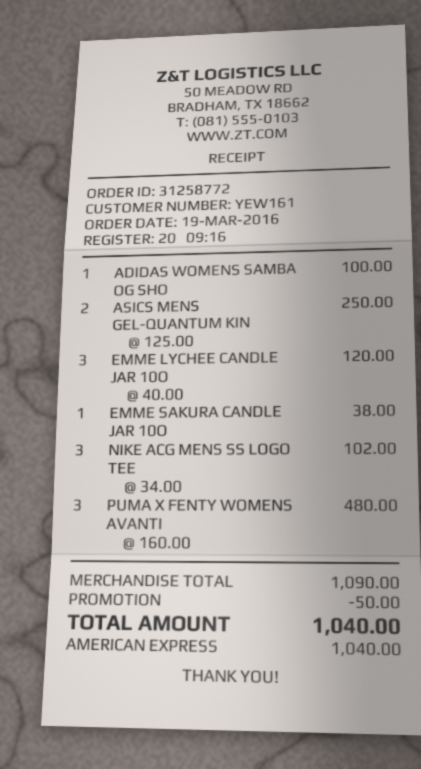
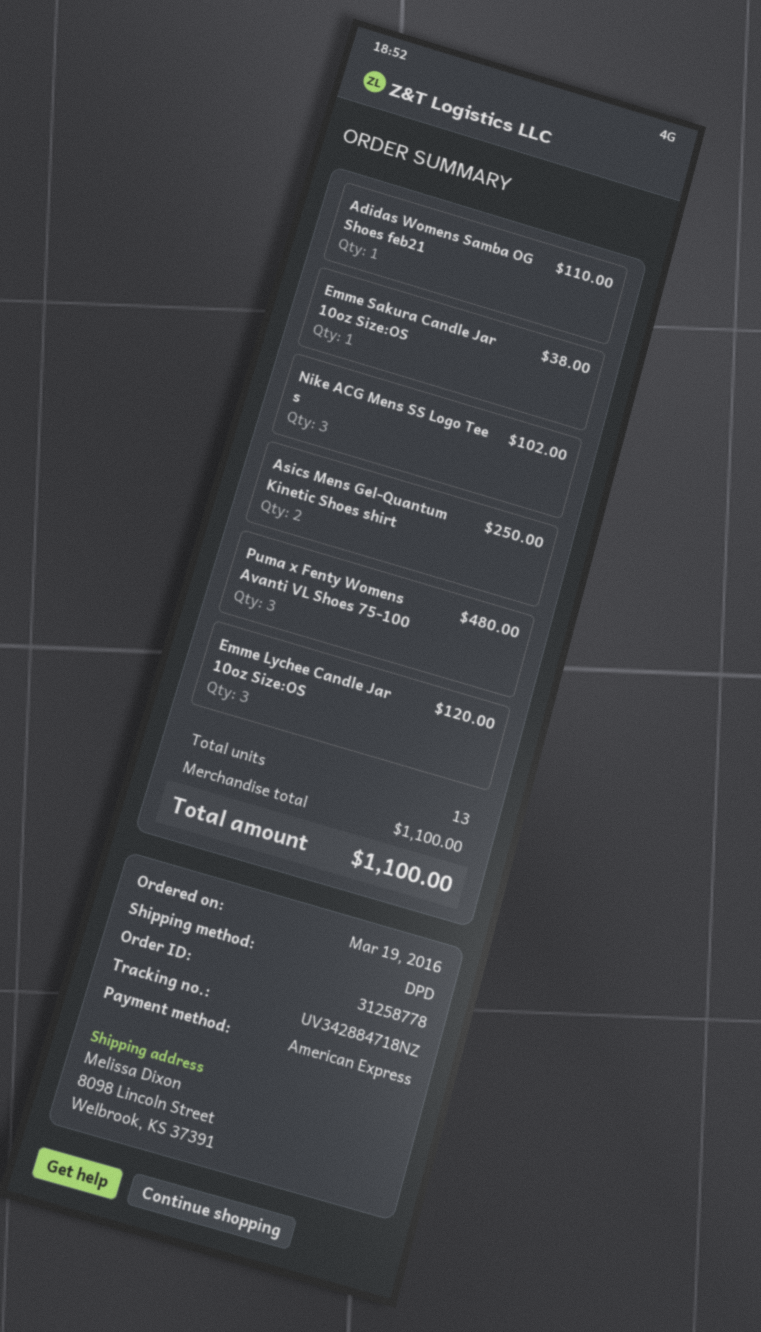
order number: 31258772 -> 31258778
ADIDAS WOMENS SAMBA OG SHO: 1 for 100.00 -> 1 for 110.00
subtotal: 1090.00 -> 1100.00
discount: 50.00 -> none
total: 1040.00 -> 1100.00

